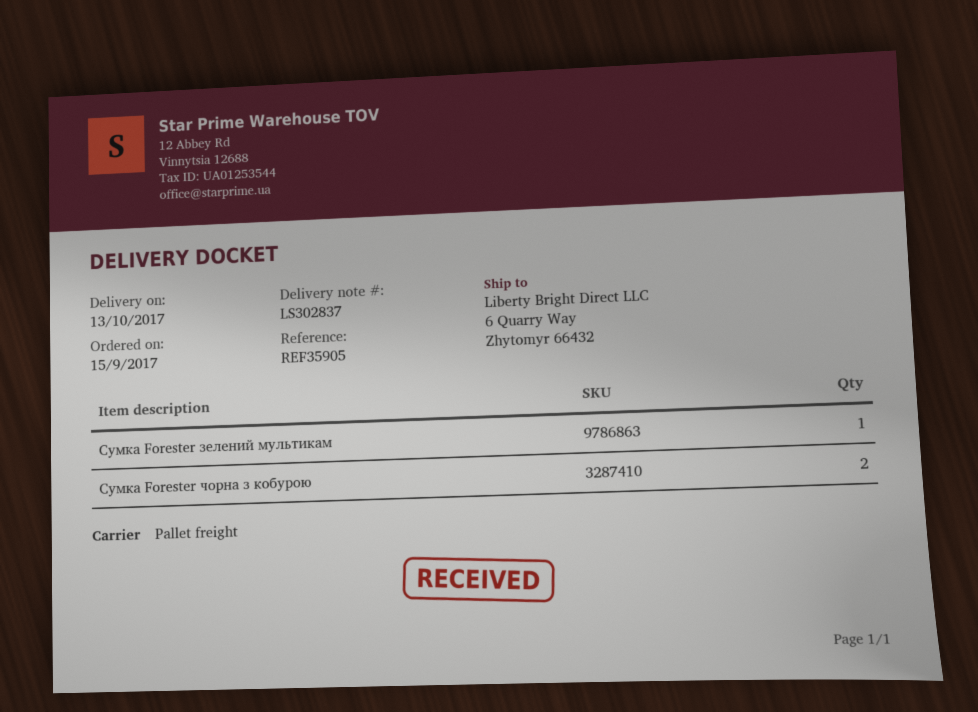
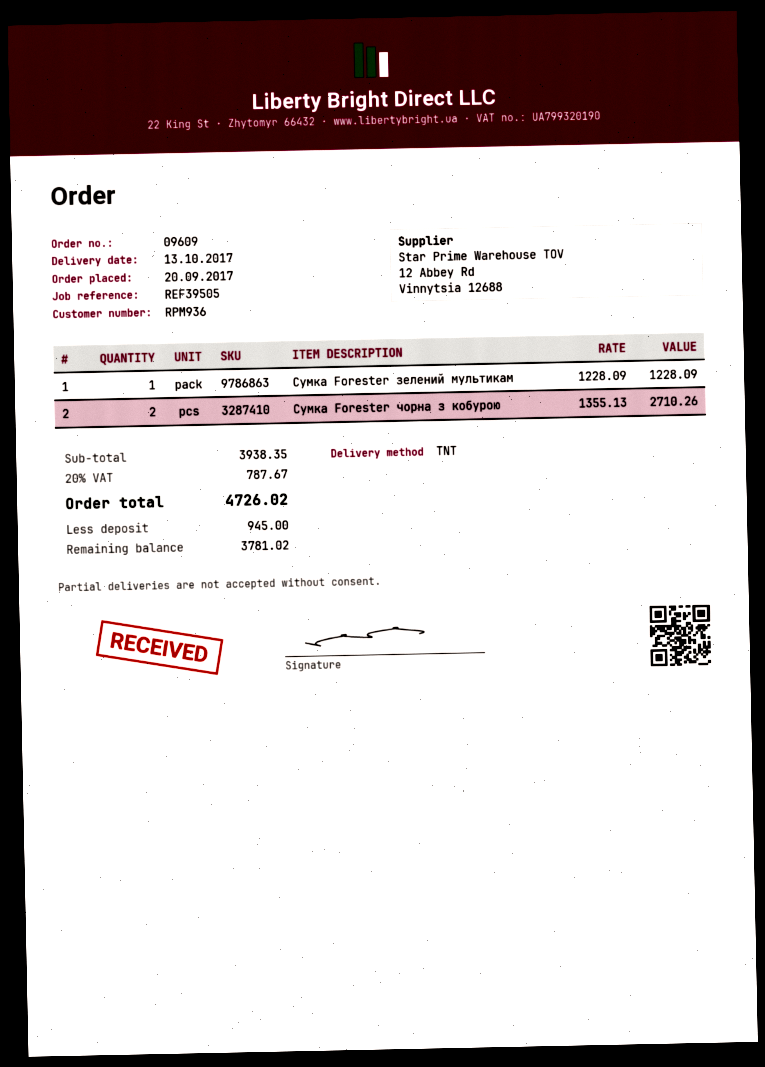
order date: 2017-09-15 -> 2017-09-20
reference: REF35905 -> REF39505
shipping method: pallet freight -> TNT

